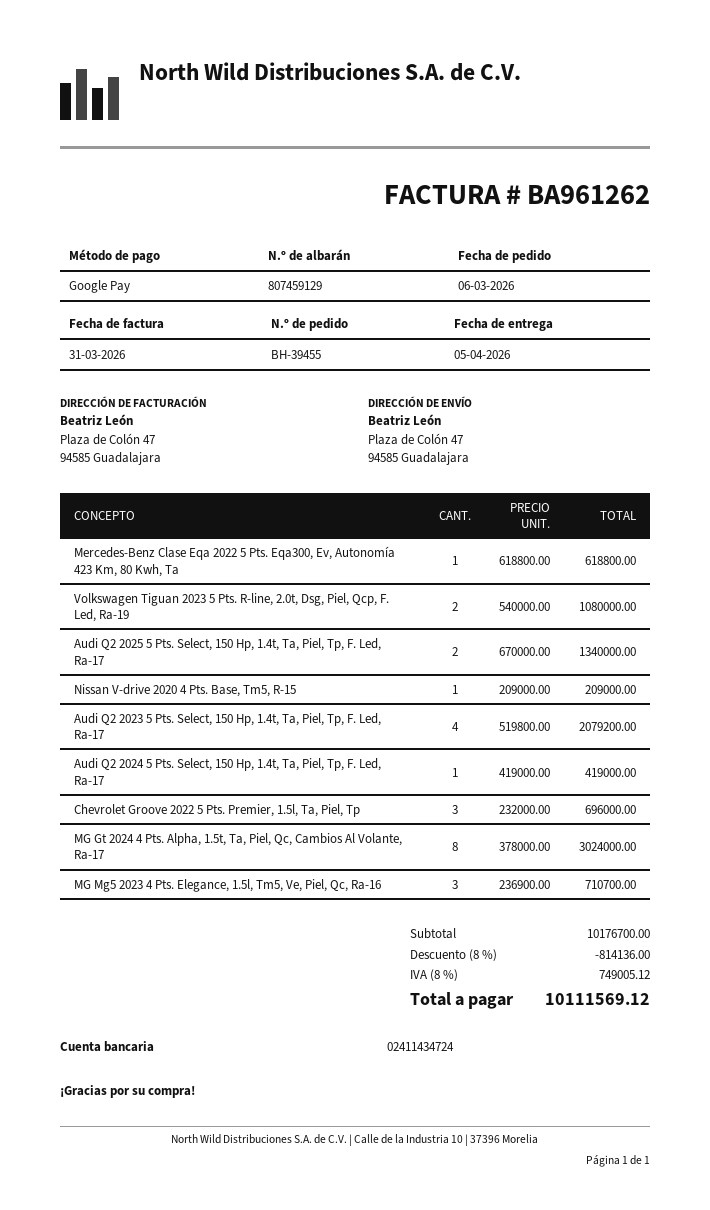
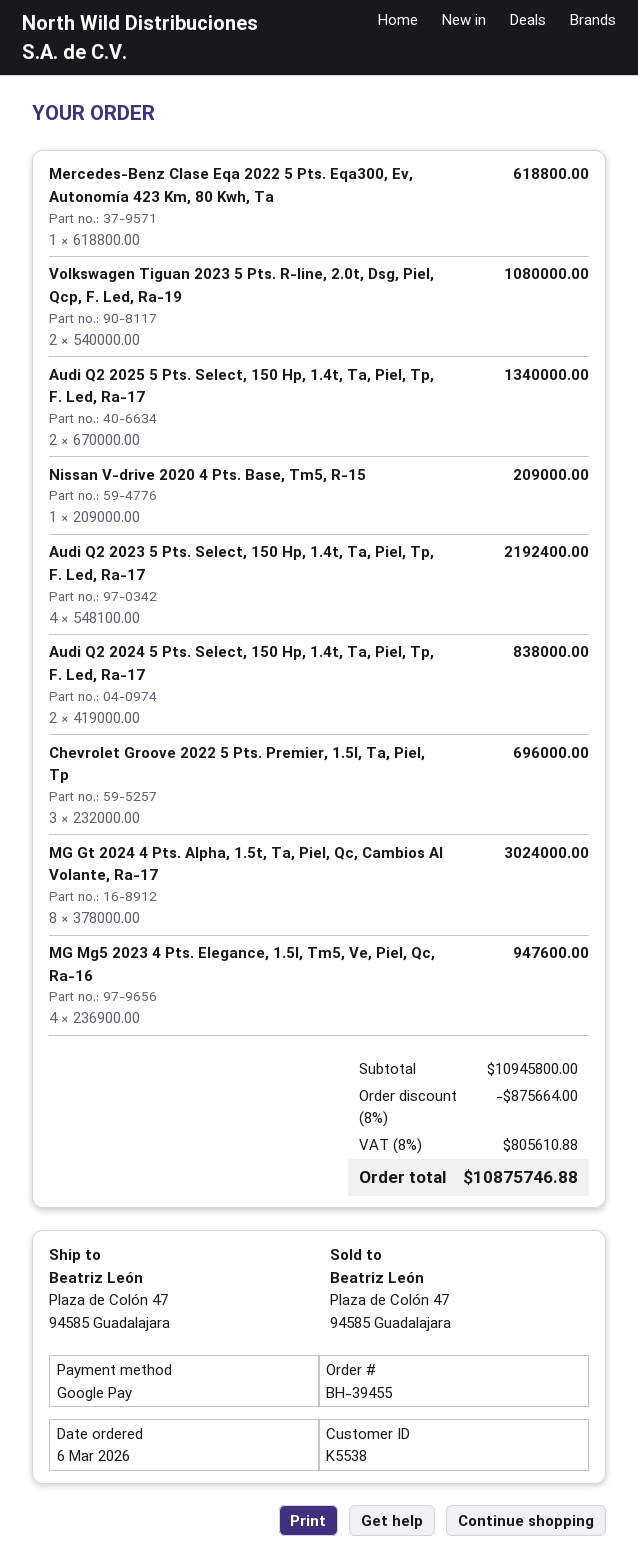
Audi Q2 2023 5 Pts. Select, 150 Hp, 1.4t, Ta, Piel, Tp, F. Led, Ra-17: 4 x 519800.00 = 2079200.00 -> 4 x 548100.00 = 2192400.00
Audi Q2 2024 5 Pts. Select, 150 Hp, 1.4t, Ta, Piel, Tp, F. Led, Ra-17: 1 x 419000.00 = 419000.00 -> 2 x 419000.00 = 838000.00
MG Mg5 2023 4 Pts. Elegance, 1.5l, Tm5, Ve, Piel, Qc, Ra-16: 3 x 236900.00 = 710700.00 -> 4 x 236900.00 = 947600.00
subtotal: 10176700.00 -> 10945800.00
discount: 8% = 814136.00 -> 8% = 875664.00
tax: 8% = 749005.12 -> 8% = 805610.88
total: 10111569.12 -> 10875746.88

